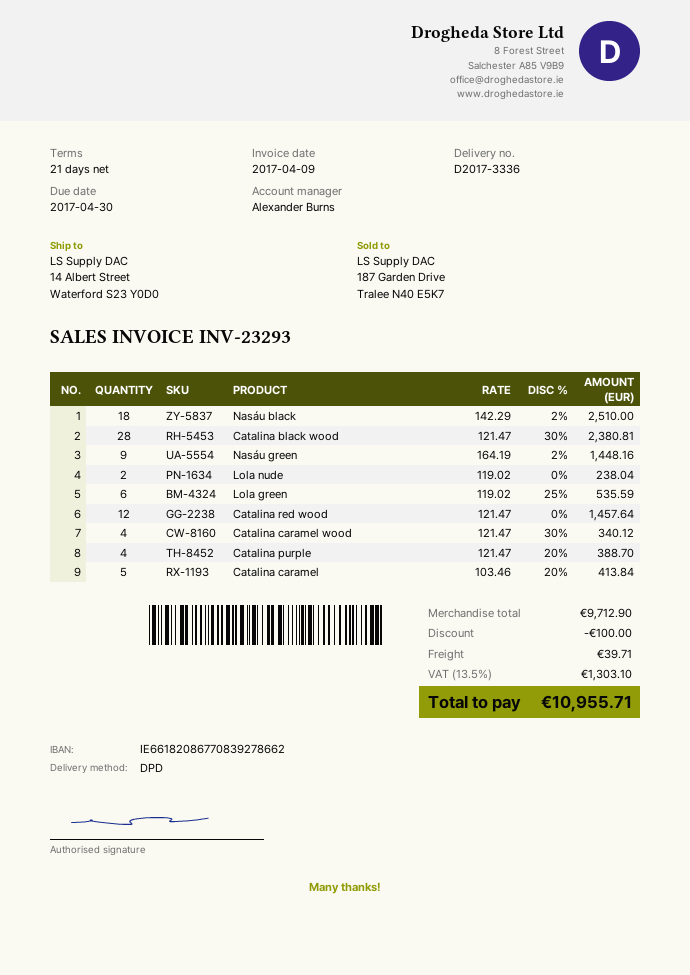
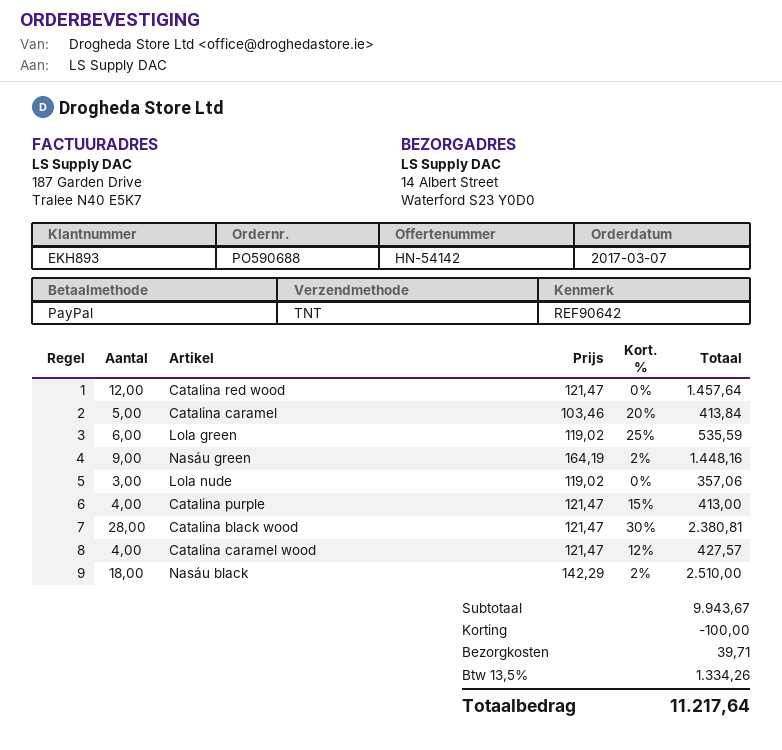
shipping method: DPD -> TNT
Lola nude: 2 x 119.02 = 238.04 -> 3 x 119.02 = 357.06
Catalina caramel wood: 4 x 121.47 - 30% = 340.12 -> 4 x 121.47 - 12% = 427.57
Catalina purple: 4 x 121.47 - 20% = 388.70 -> 4 x 121.47 - 15% = 413.00
subtotal: 9712.90 -> 9943.67
tax: 13.5% = 1303.10 -> 13.5% = 1334.26
total: 10955.71 -> 11217.64

